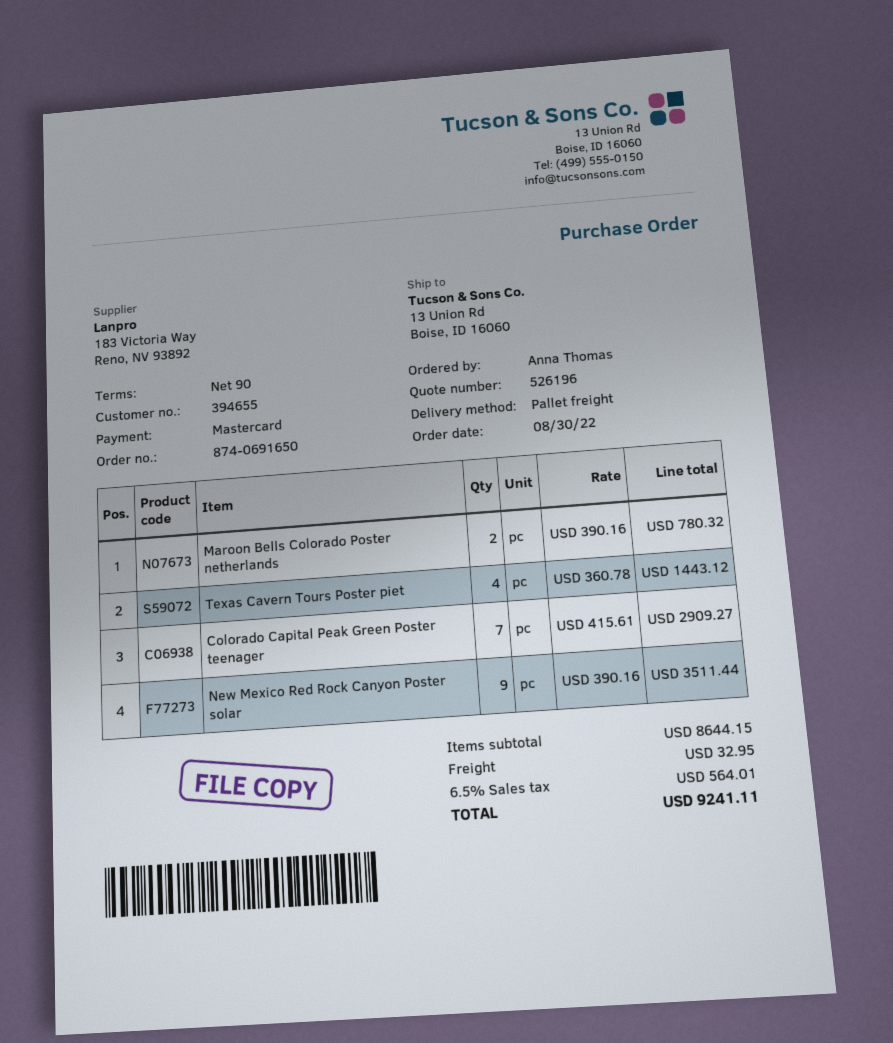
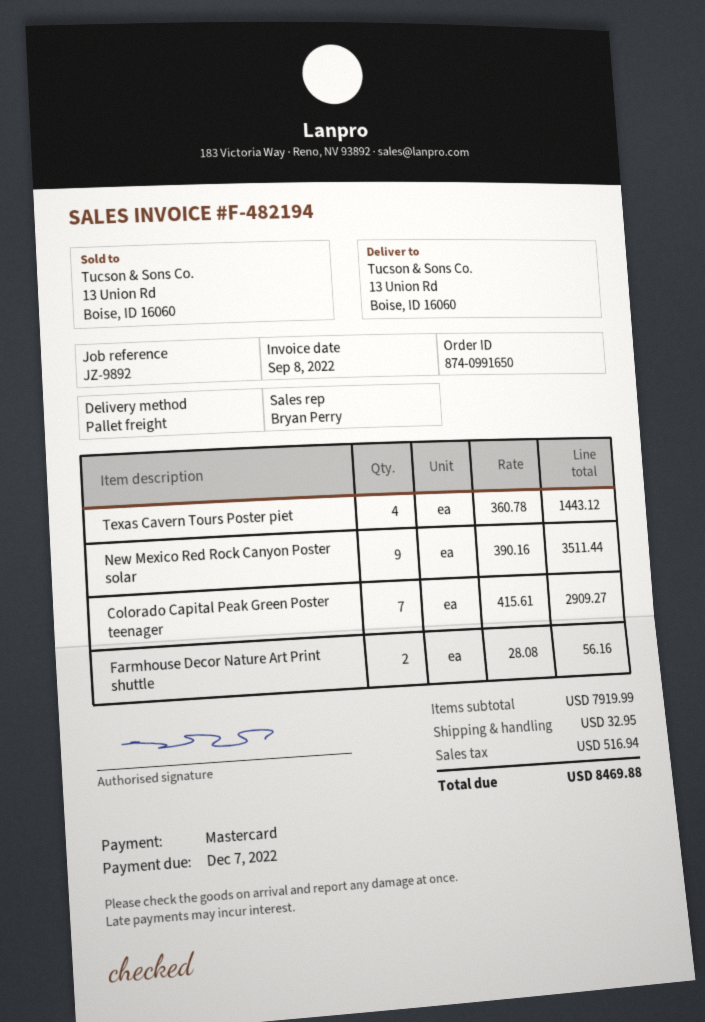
order number: 874-0691650 -> 874-0991650
Maroon Bells Colorado Poster netherlands: 2 x 390.16 = 780.32 -> none
Farmhouse Decor Nature Art Print shuttle: none -> 2 x 28.08 = 56.16
subtotal: 8644.15 -> 7919.99
tax: 564.01 -> 516.94
total: 9241.11 -> 8469.88

